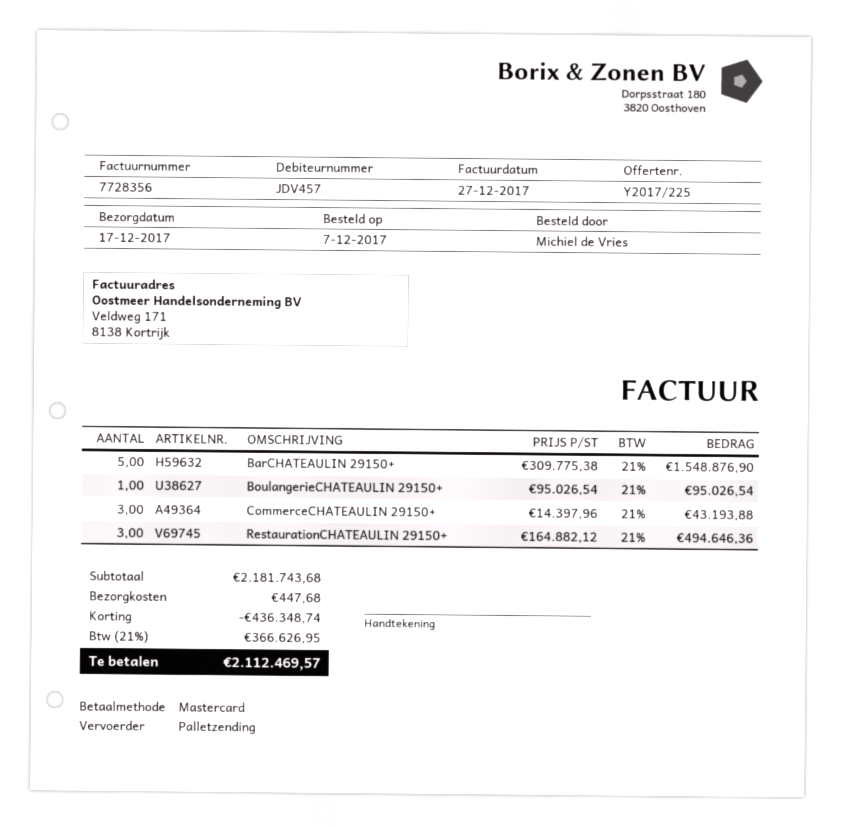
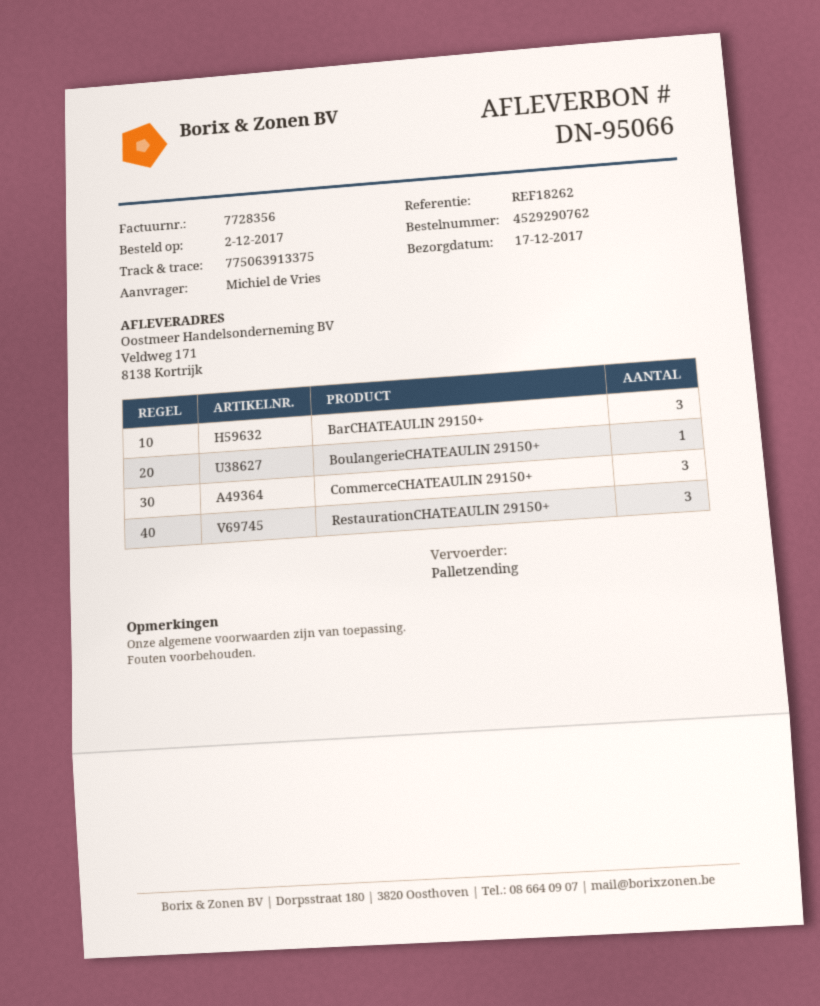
order date: 2017-12-07 -> 2017-12-02
BarCHATEAULIN 29150+: 5 -> 3

